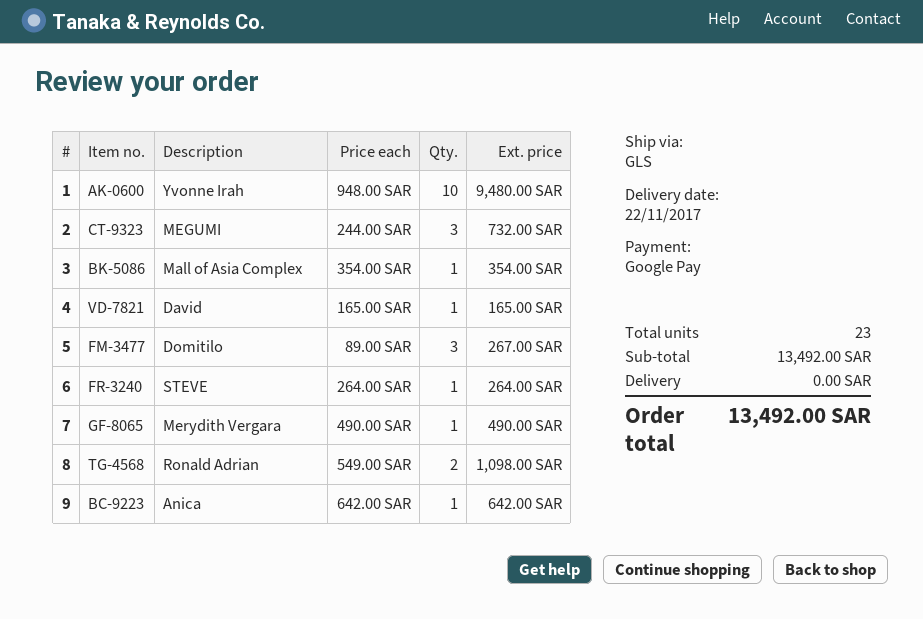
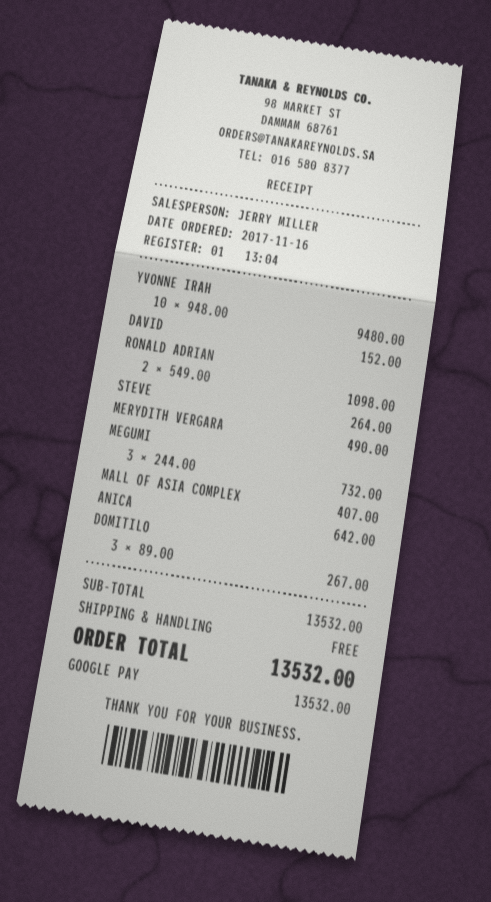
Mall of Asia Complex: 1 x 354.00 = 354.00 -> 1 x 407.00 = 407.00
David: 1 x 165.00 = 165.00 -> 1 x 152.00 = 152.00
subtotal: 13492.00 -> 13532.00
total: 13492.00 -> 13532.00

